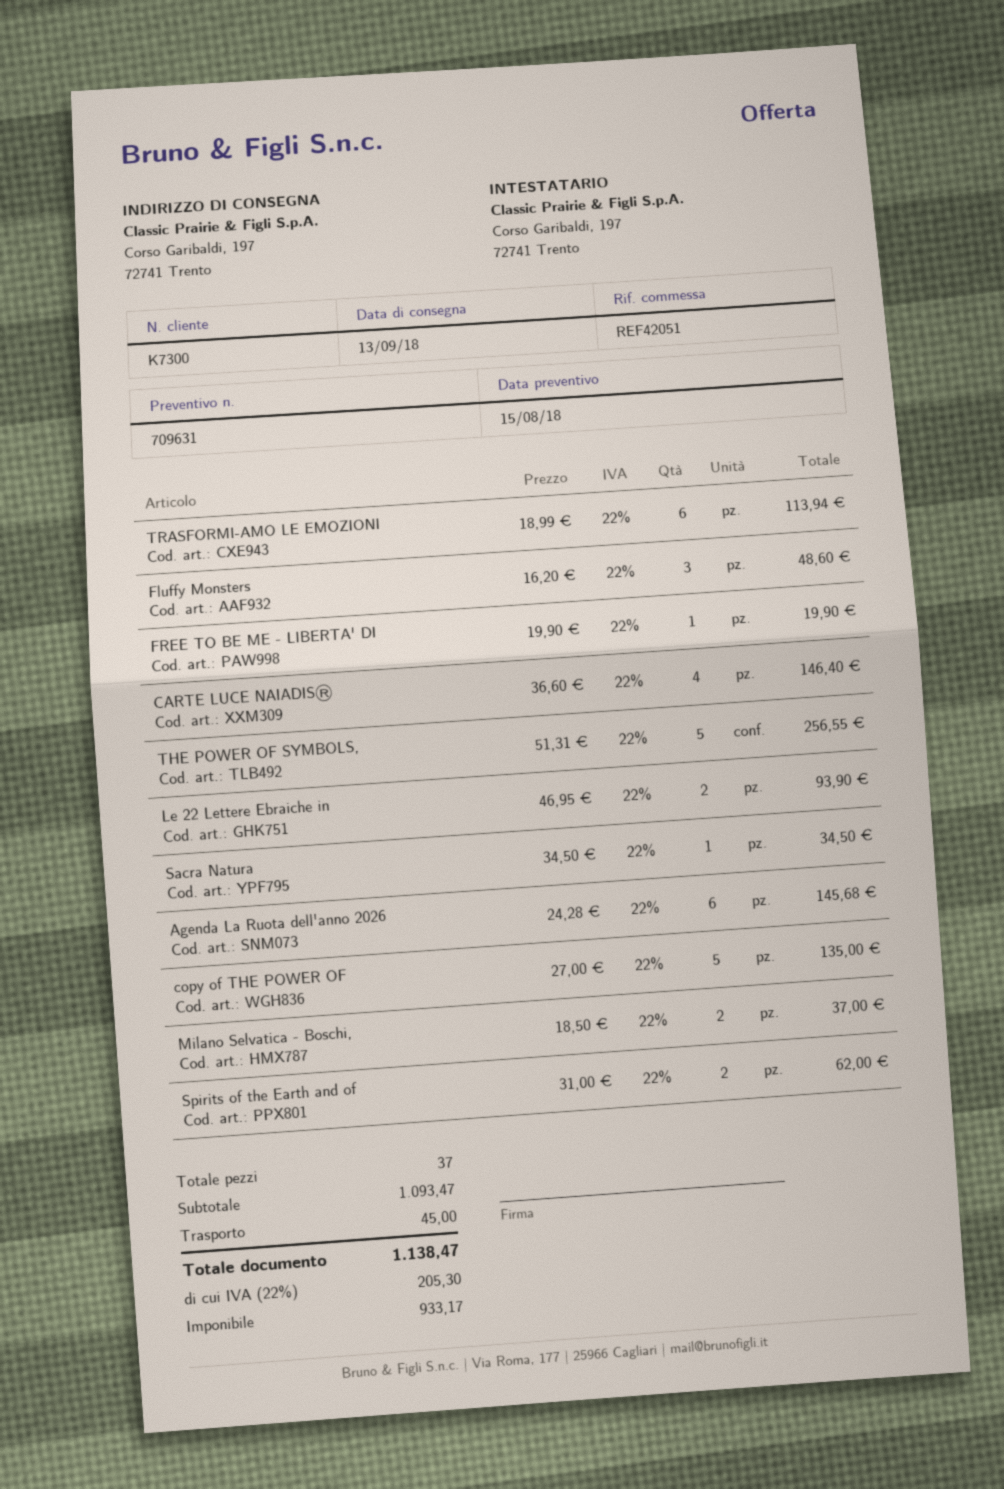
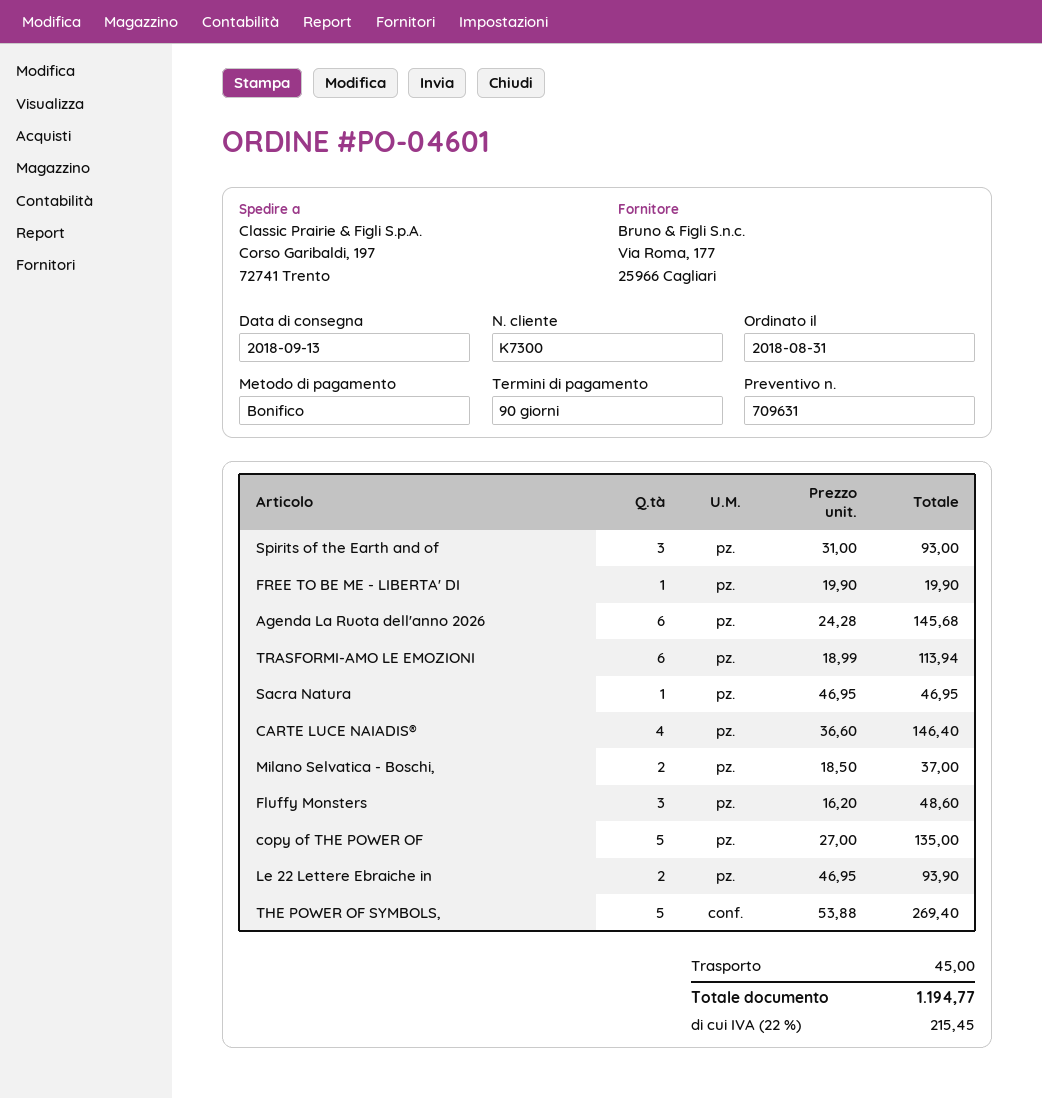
THE POWER OF SYMBOLS,: 5 x 51.31 = 256.55 -> 5 x 53.88 = 269.40
Sacra Natura: 1 x 34.50 = 34.50 -> 1 x 46.95 = 46.95
Spirits of the Earth and of: 2 x 31.00 = 62.00 -> 3 x 31.00 = 93.00
tax: 22% = 205.30 -> 22% = 215.45
total: 1138.47 -> 1194.77

